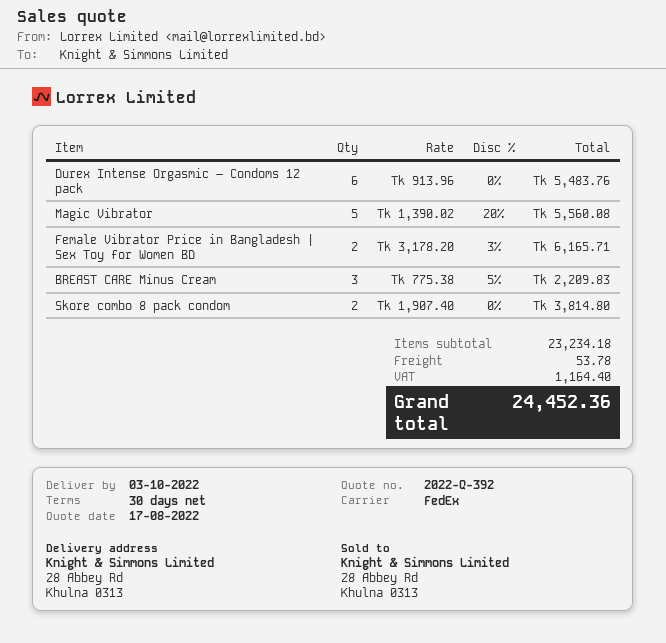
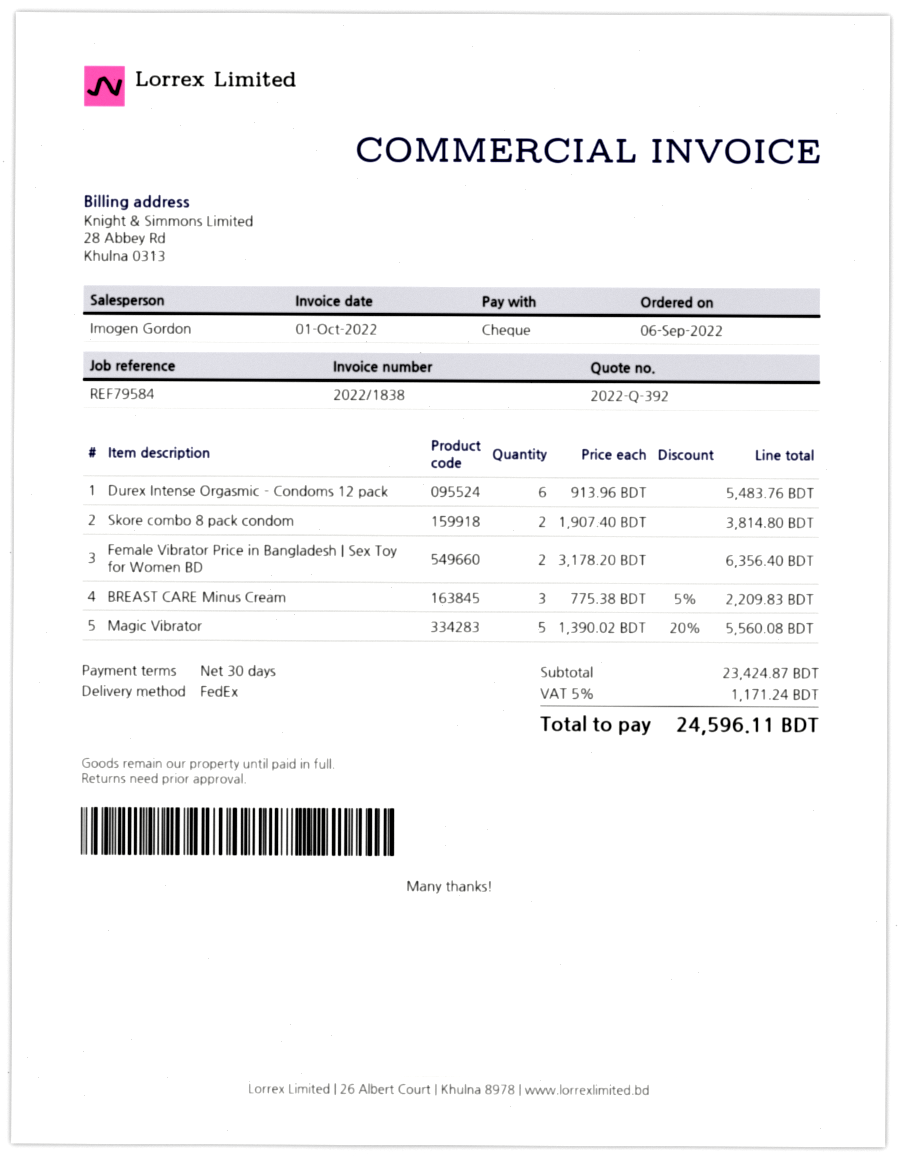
Female Vibrator Price in Bangladesh | Sex Toy for Women BD: 2 x 3178.20 - 3% = 6165.71 -> 2 x 3178.20 = 6356.40
subtotal: 23234.18 -> 23424.87
shipping: 53.78 -> none
tax: 1164.40 -> 1171.24
total: 24452.36 -> 24596.11

